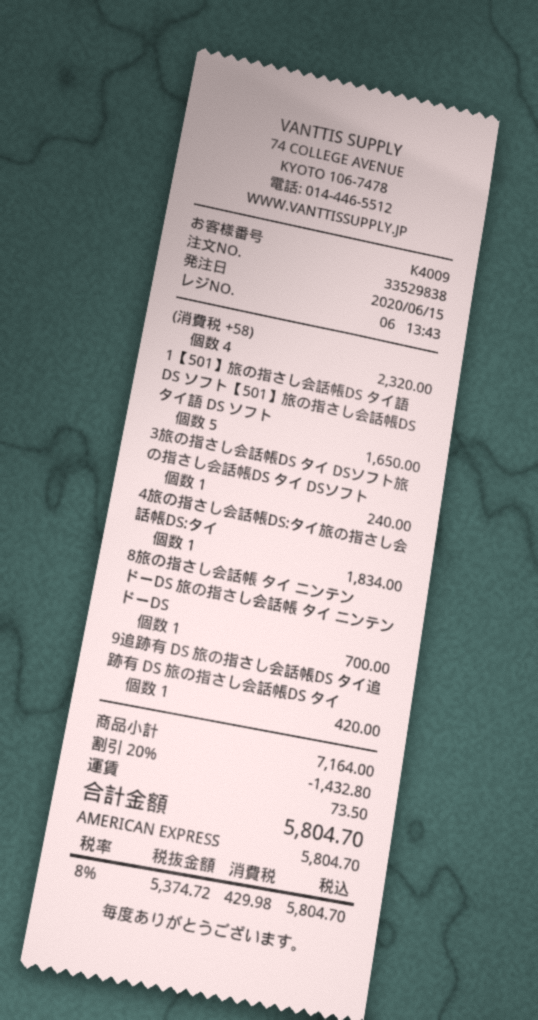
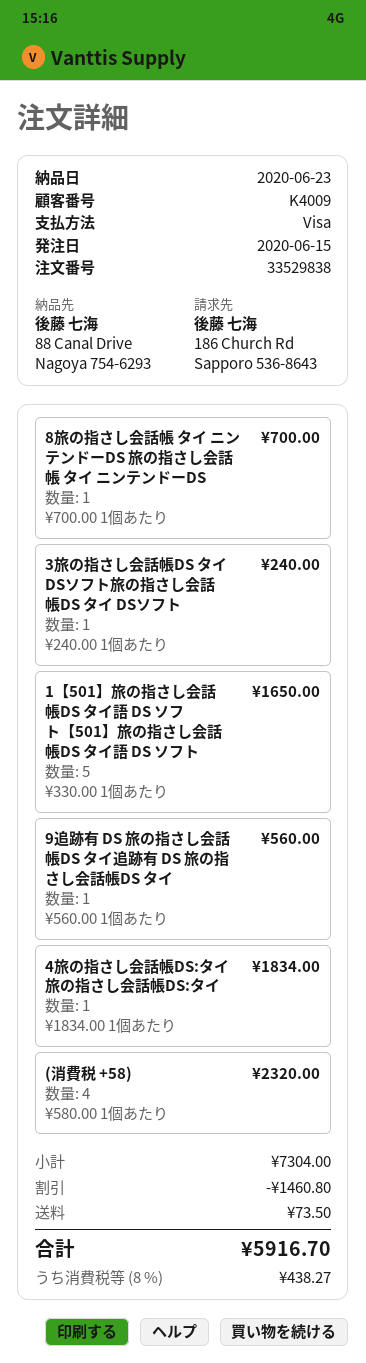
payment method: American Express -> Visa
9追跡有 DS 旅の指さし会話帳DS タイ追跡有 DS 旅の指さし会話帳DS タイ: 1 for 420.00 -> 1 for 560.00
subtotal: 7164.00 -> 7304.00
discount: 1432.80 -> 1460.80
tax: 8% = 429.98 -> 8% = 438.27
total: 5804.70 -> 5916.70

